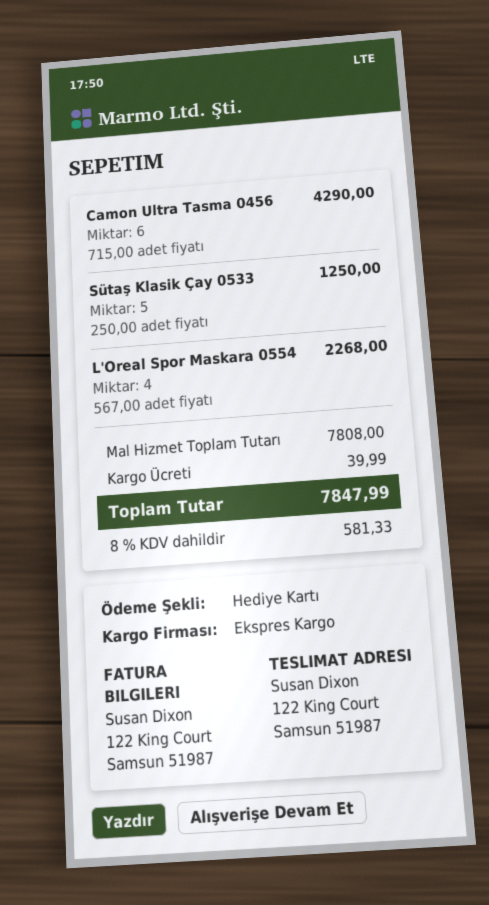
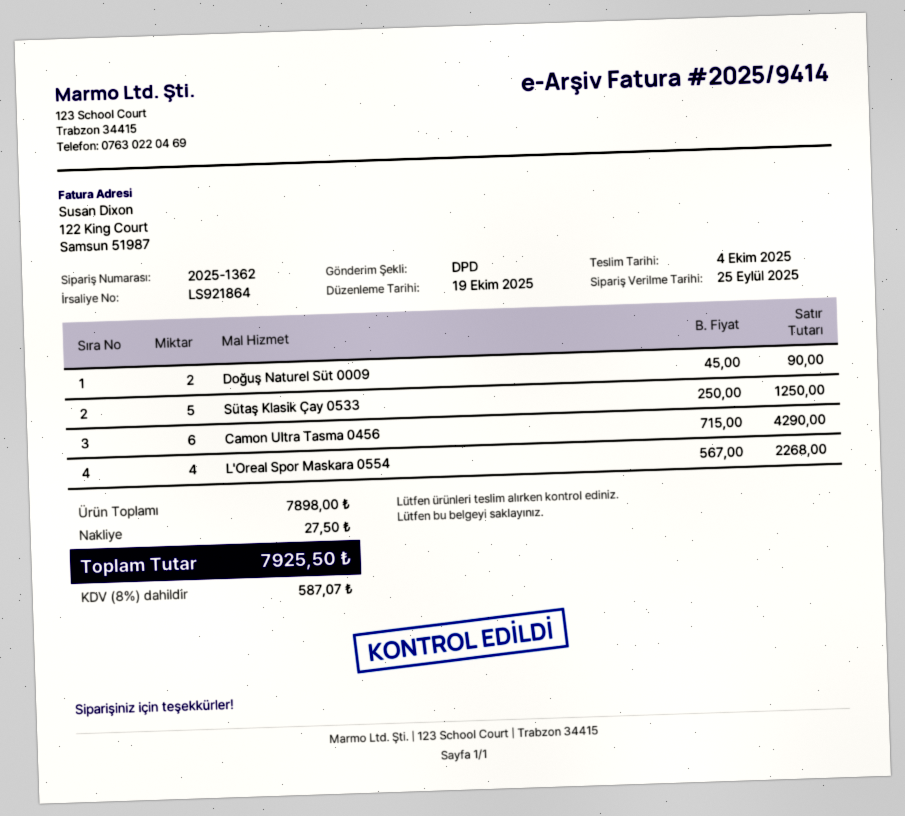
shipping method: express -> DPD
Doğuş Naturel Süt 0009: none -> 2 x 45.00 = 90.00
subtotal: 7808.00 -> 7898.00
shipping: 39.99 -> 27.50
tax: 8% = 581.33 -> 8% = 587.07
total: 7847.99 -> 7925.50

